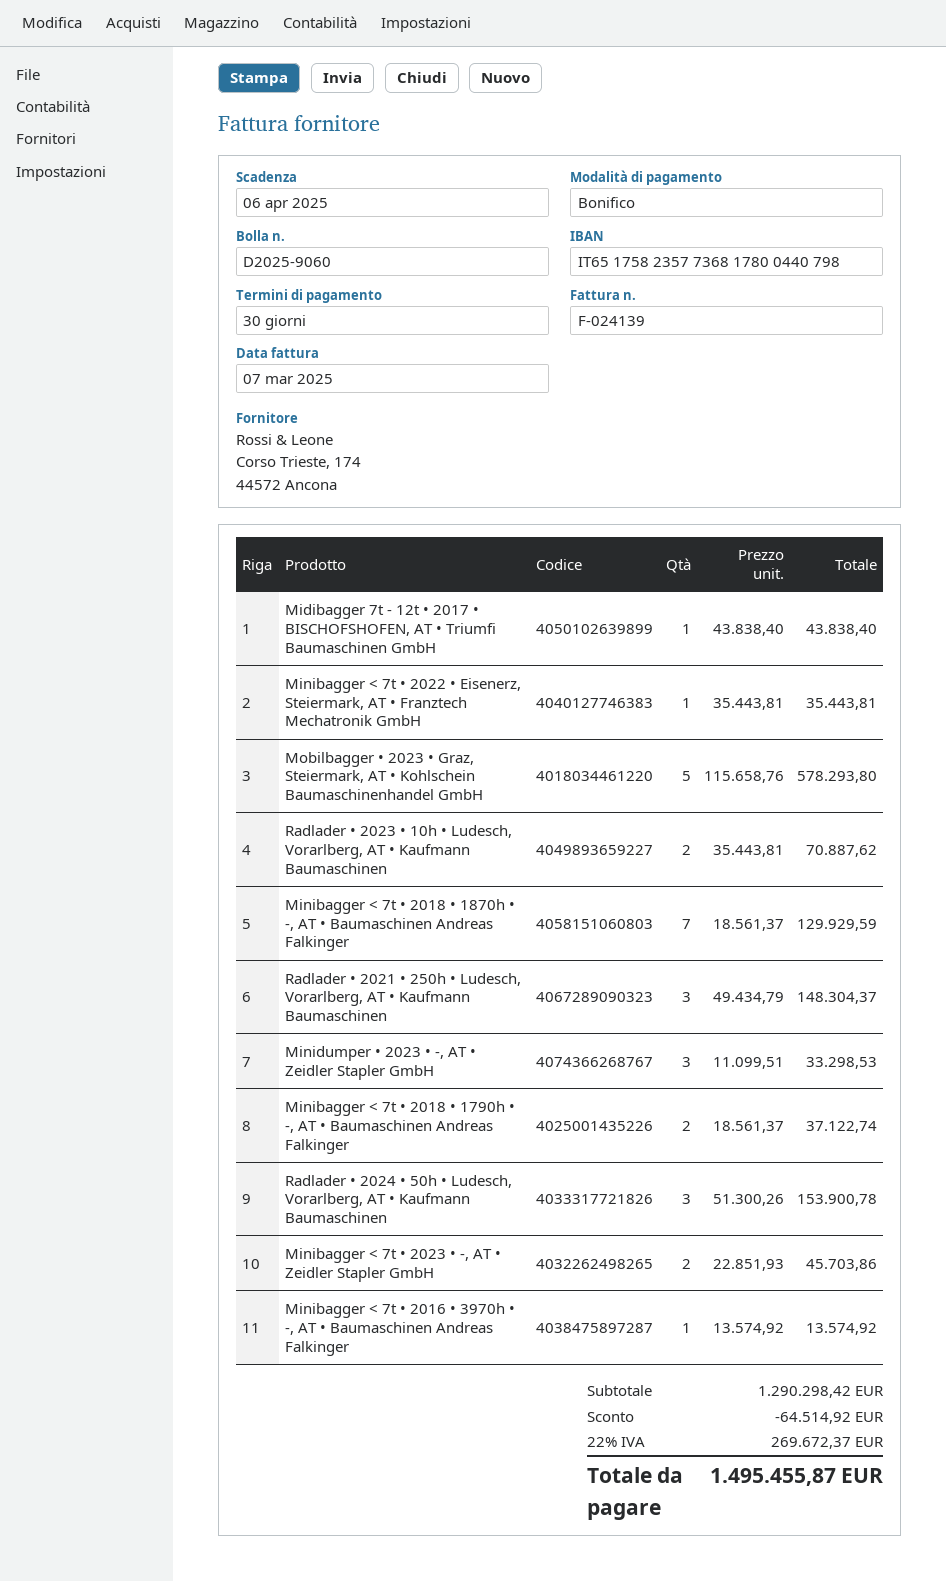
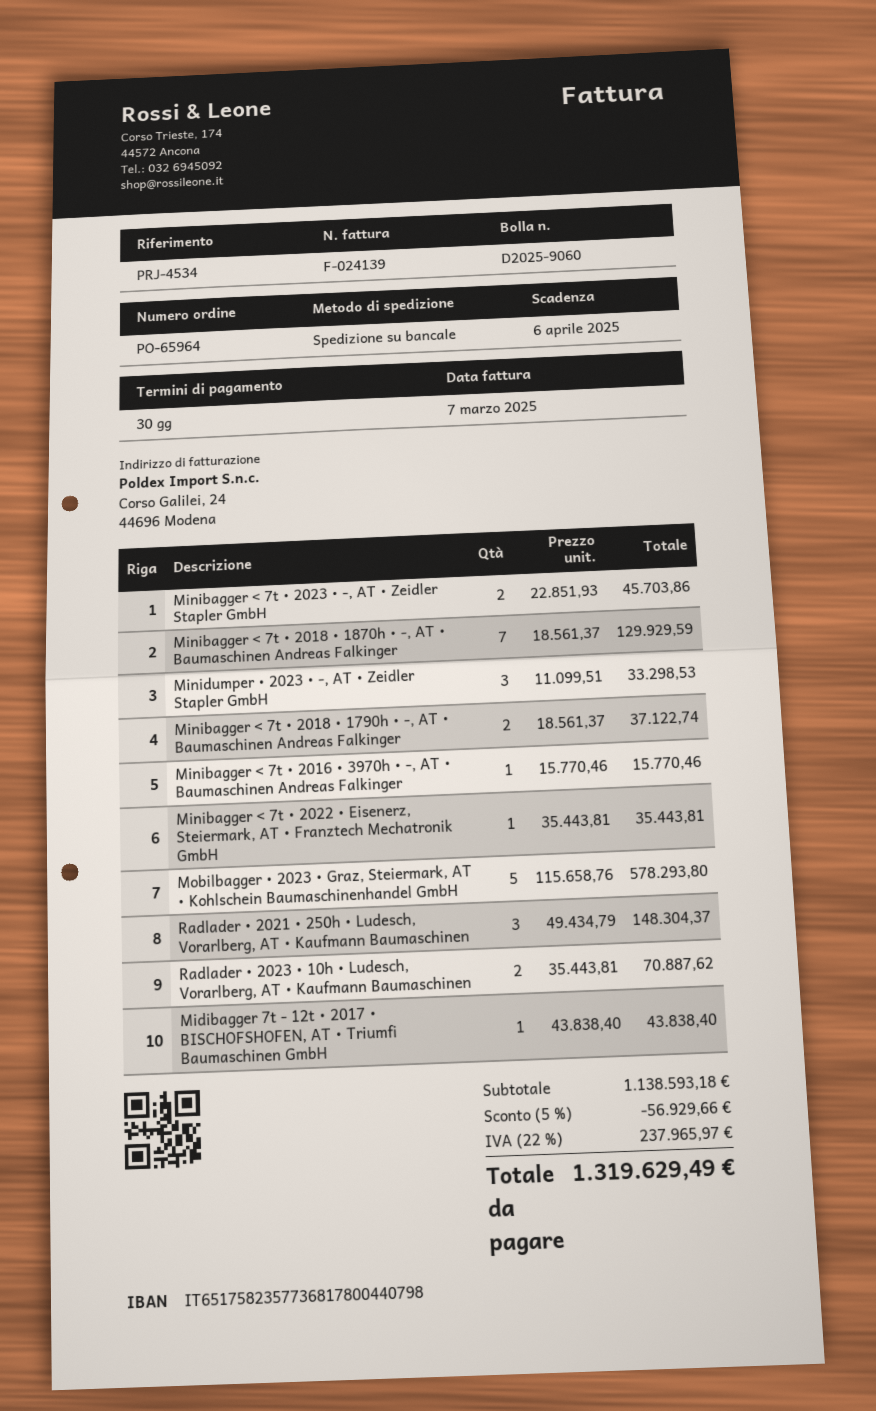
Radlader • 2024 • 50h • Ludesch, Vorarlberg, AT • Kaufmann Baumaschinen: 3 x 51300.26 = 153900.78 -> none
Minibagger < 7t • 2016 • 3970h • -, AT • Baumaschinen Andreas Falkinger: 1 x 13574.92 = 13574.92 -> 1 x 15770.46 = 15770.46
subtotal: 1290298.42 -> 1138593.18
discount: 64514.92 -> 56929.66
tax: 22% = 269672.37 -> 22% = 237965.97
total: 1495455.87 -> 1319629.49

